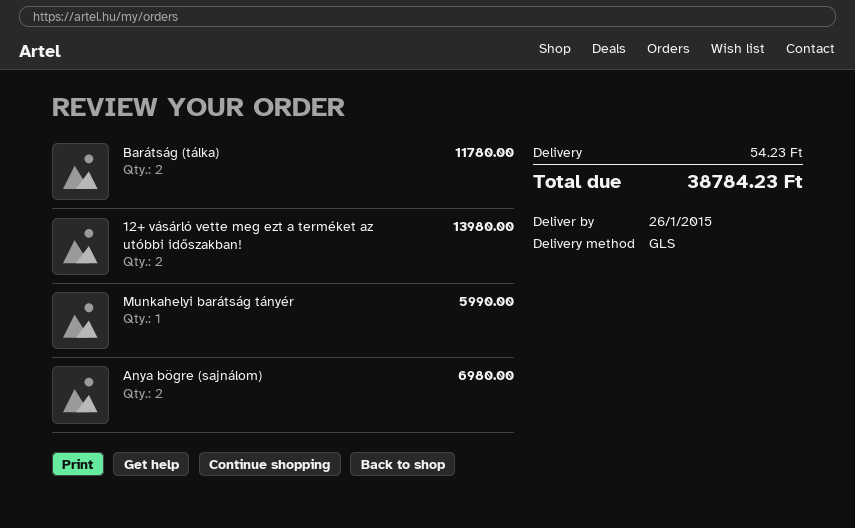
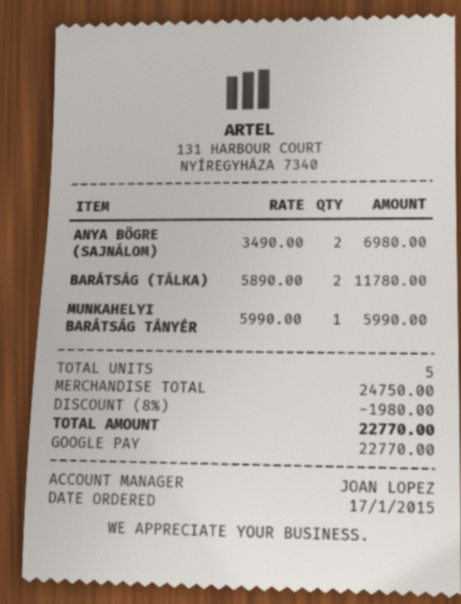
12+ vásárló vette meg ezt a terméket az utóbbi időszakban!: 2 for 13980.00 -> none
discount: none -> 8% = 1980.00
shipping: 54.23 -> none
total: 38784.23 -> 22770.00

